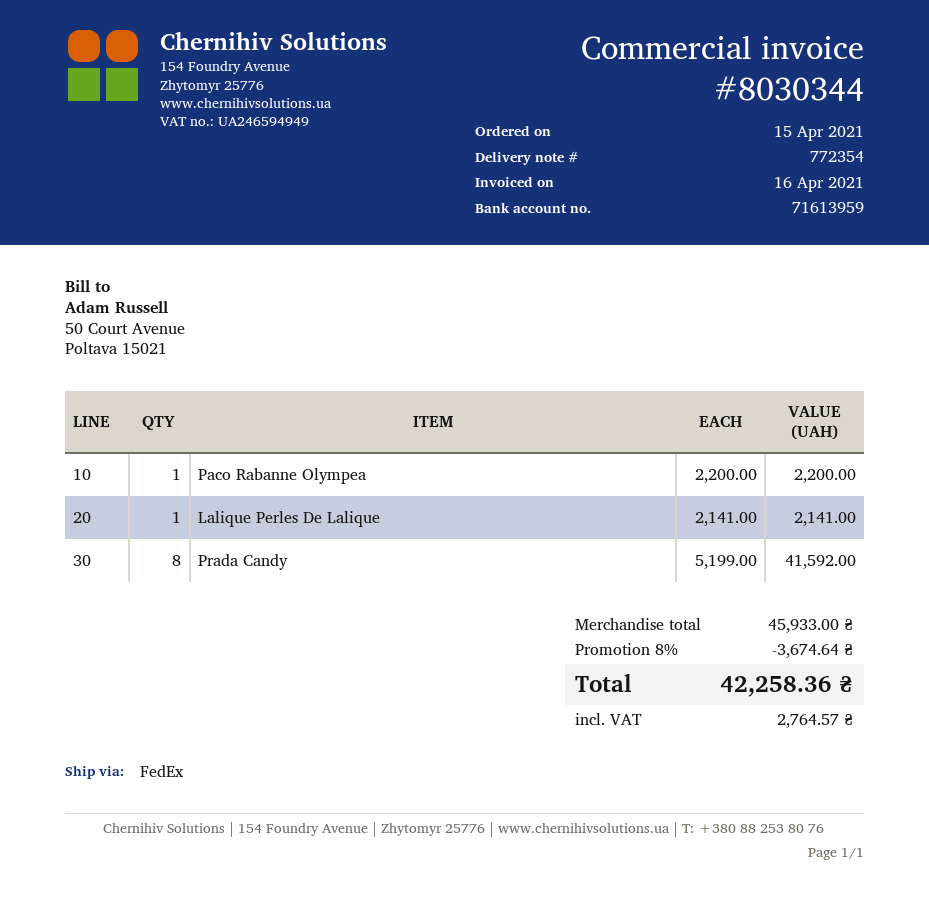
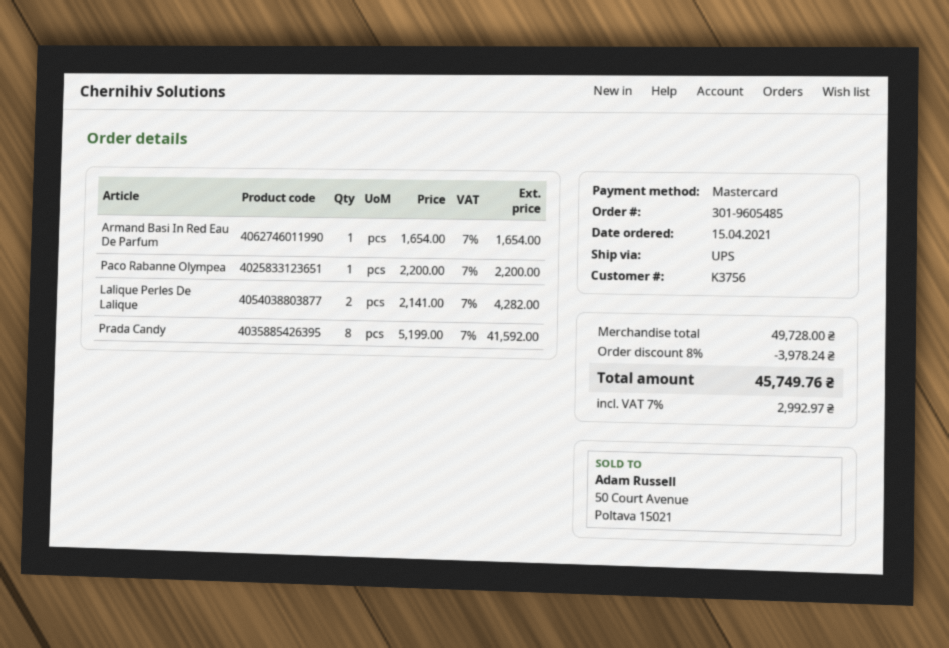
shipping method: FedEx -> UPS
Lalique Perles De Lalique: 1 x 2141.00 = 2141.00 -> 2 x 2141.00 = 4282.00
Armand Basi In Red Eau De Parfum: none -> 1 x 1654.00 = 1654.00
subtotal: 45933.00 -> 49728.00
discount: 8% = 3674.64 -> 8% = 3978.24
tax: 2764.57 -> 2992.97
total: 42258.36 -> 45749.76

